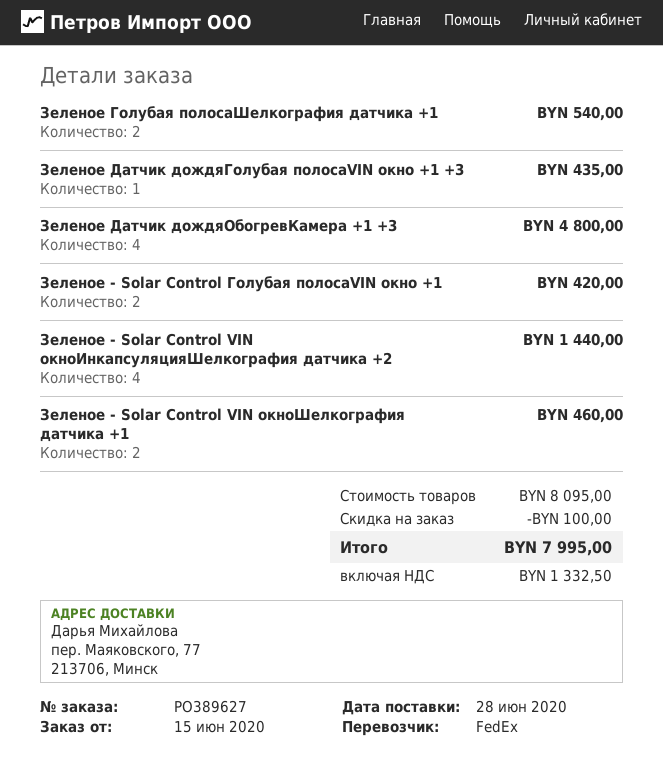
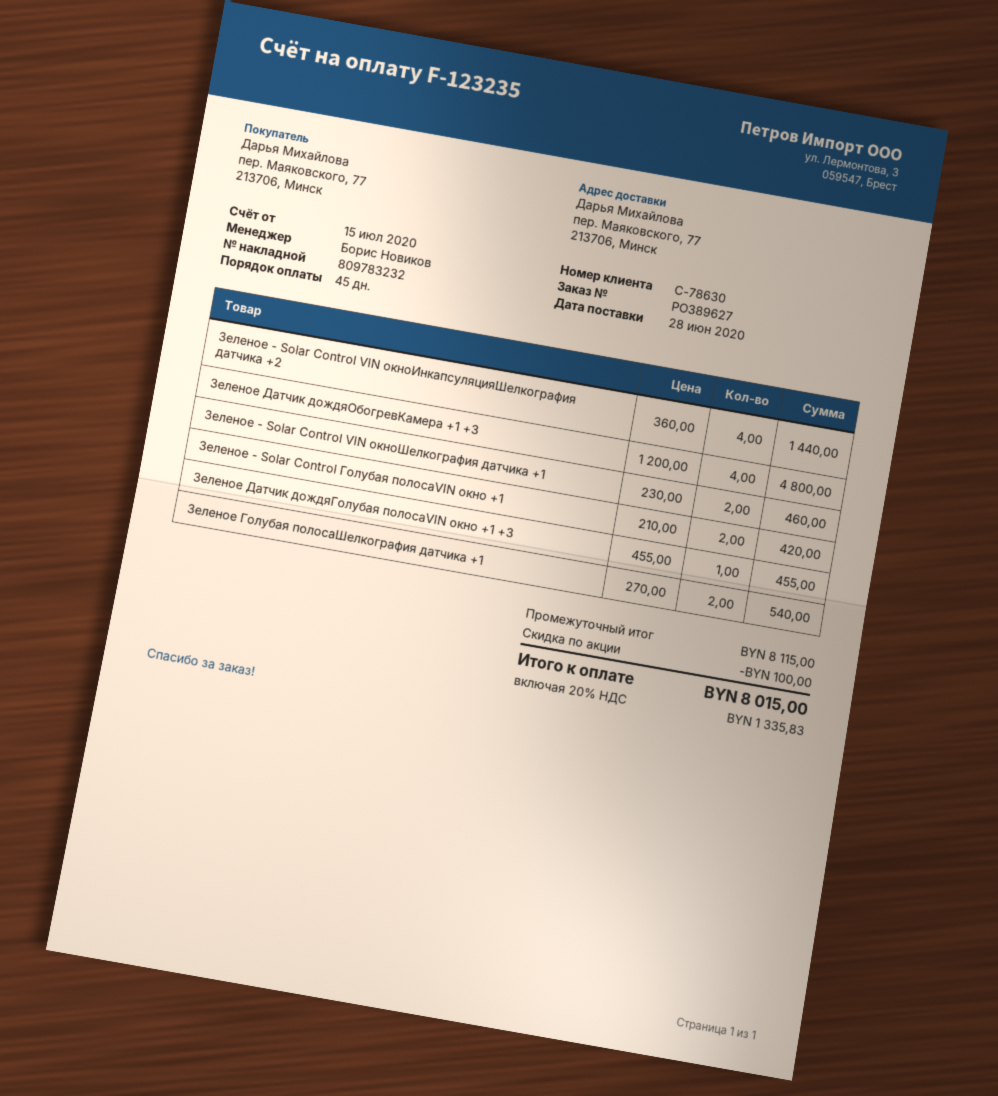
Зеленое Датчик дождяГолубая полосаVIN окно +1 +3: 1 for 435.00 -> 1 for 455.00
subtotal: 8095.00 -> 8115.00
tax: 1332.50 -> 1335.83
total: 7995.00 -> 8015.00

